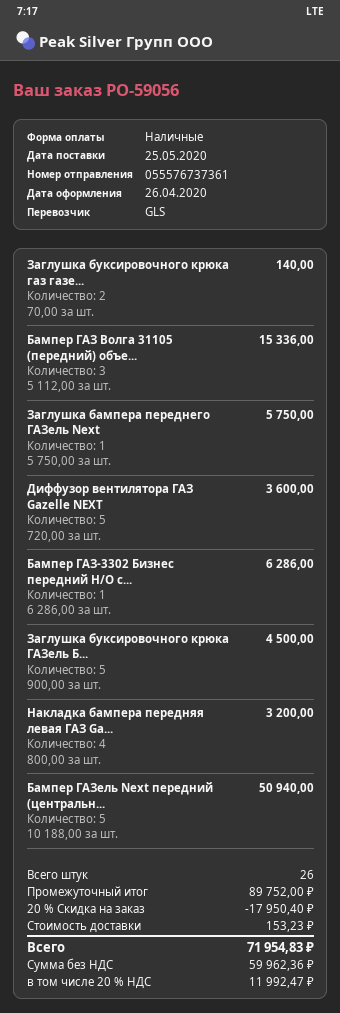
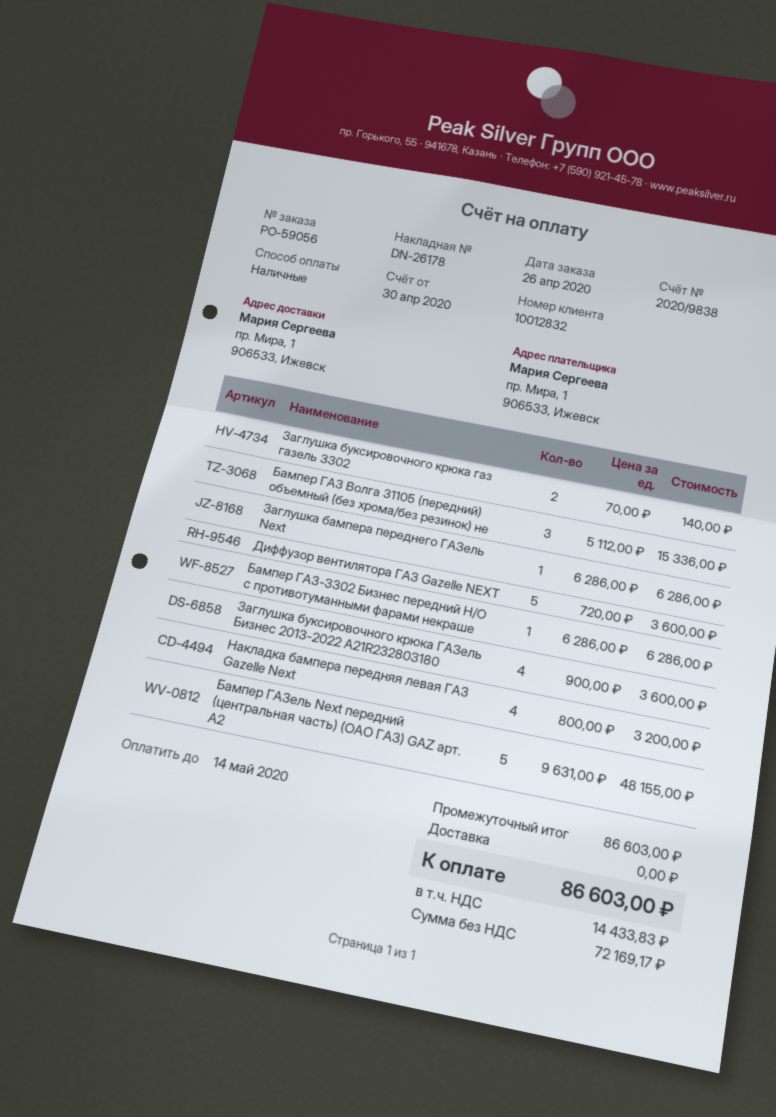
Заглушка бампера переднего ГАЗель Next: 1 x 5750.00 = 5750.00 -> 1 x 6286.00 = 6286.00
Заглушка буксировочного крюка ГАЗель Б...: 5 x 900.00 = 4500.00 -> 4 x 900.00 = 3600.00
Бампер ГАЗель Next передний (центральн...: 5 x 10188.00 = 50940.00 -> 5 x 9631.00 = 48155.00
subtotal: 89752.00 -> 86603.00
discount: 20% = 17950.40 -> none
shipping: 153.23 -> 0.00
net: 59962.36 -> 72169.17
tax: 11992.47 -> 14433.83
total: 71954.83 -> 86603.00

